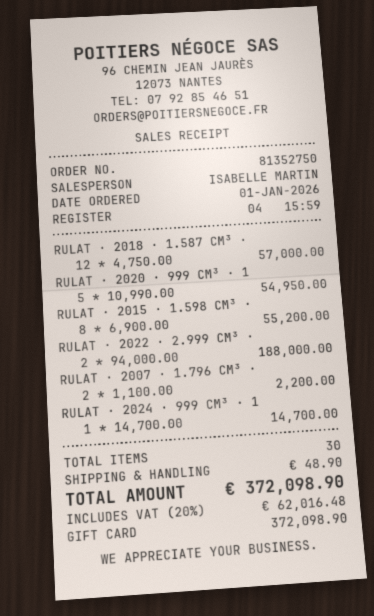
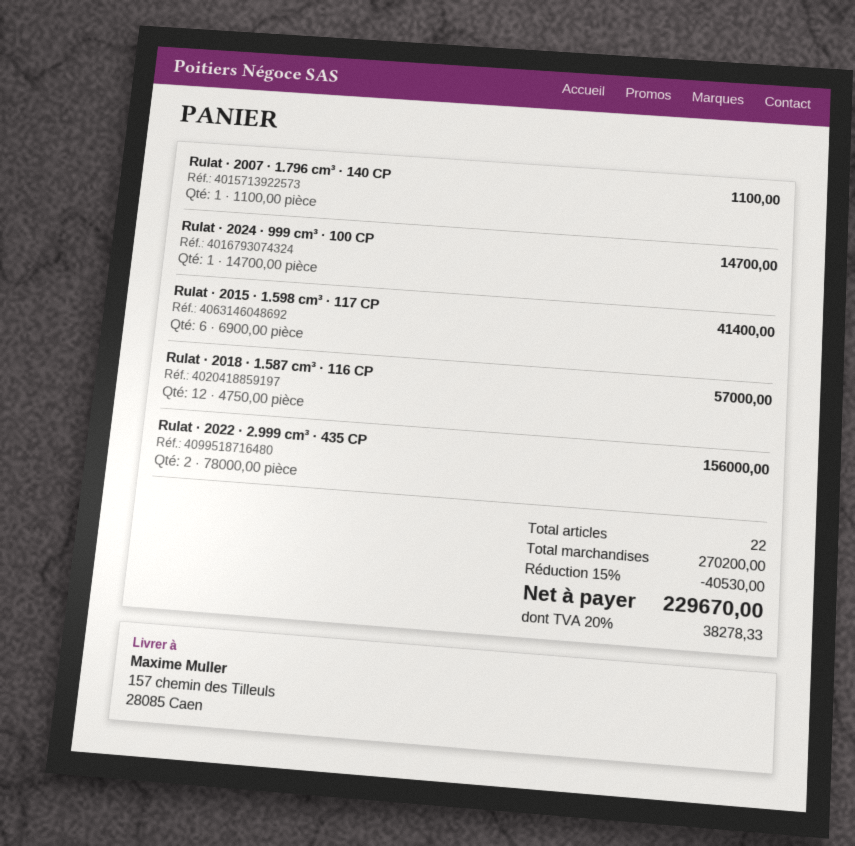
RULAT · 2020 · 999 CM³ · 1: 5 x 10990.00 = 54950.00 -> none
RULAT · 2015 · 1.598 CM³ ·: 8 x 6900.00 = 55200.00 -> 6 x 6900.00 = 41400.00
RULAT · 2022 · 2.999 CM³ ·: 2 x 94000.00 = 188000.00 -> 2 x 78000.00 = 156000.00
RULAT · 2007 · 1.796 CM³ ·: 2 x 1100.00 = 2200.00 -> 1 x 1100.00 = 1100.00
total quantity: 30 -> 22
discount: none -> 15% = 40530.00
shipping: 48.90 -> none
tax: 20% = 62016.48 -> 20% = 38278.33
total: 372098.90 -> 229670.00

